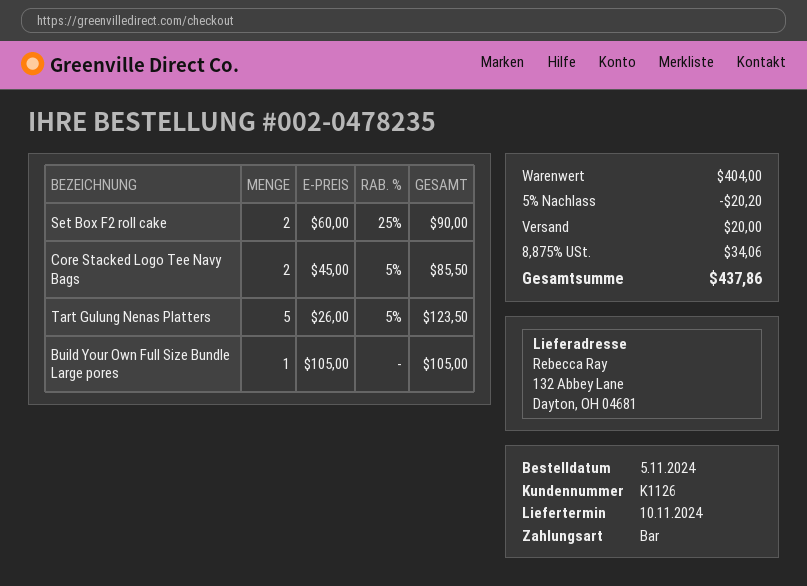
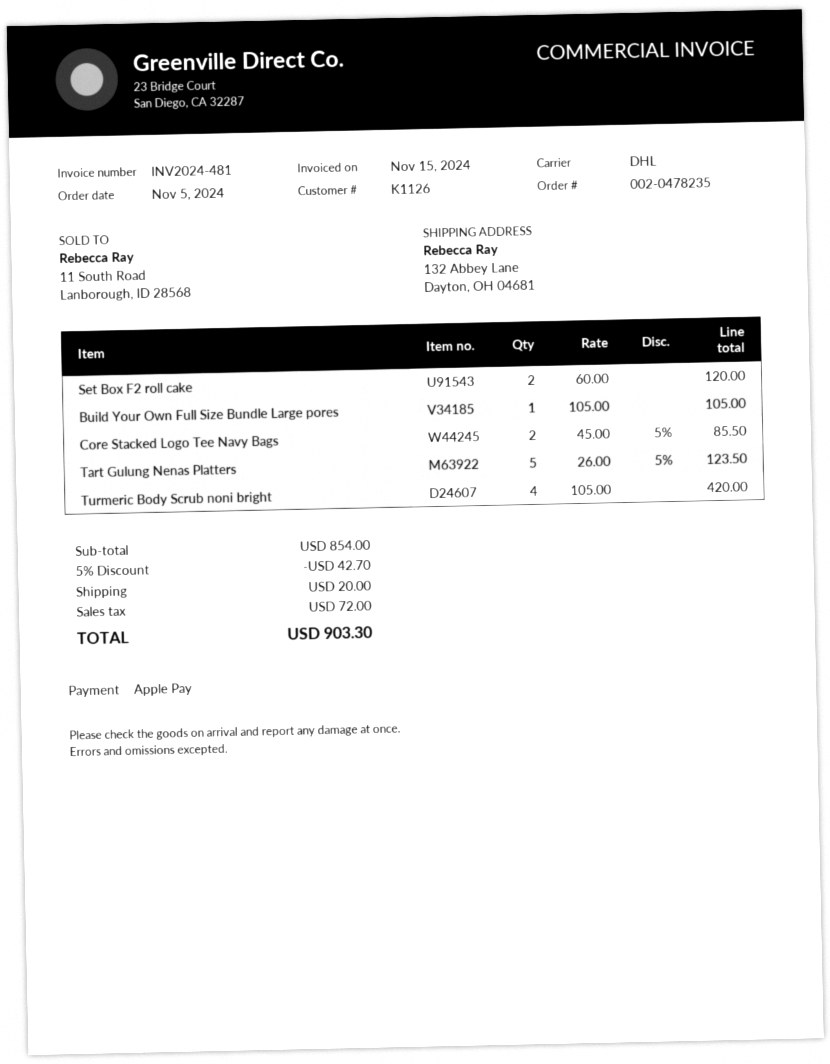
payment method: cash -> Apple Pay
Set Box F2 roll cake: 2 x 60.00 - 25% = 90.00 -> 2 x 60.00 = 120.00
Turmeric Body Scrub noni bright: none -> 4 x 105.00 = 420.00
subtotal: 404.00 -> 854.00
discount: 5% = 20.20 -> 5% = 42.70
tax: 34.06 -> 72.00
total: 437.86 -> 903.30

